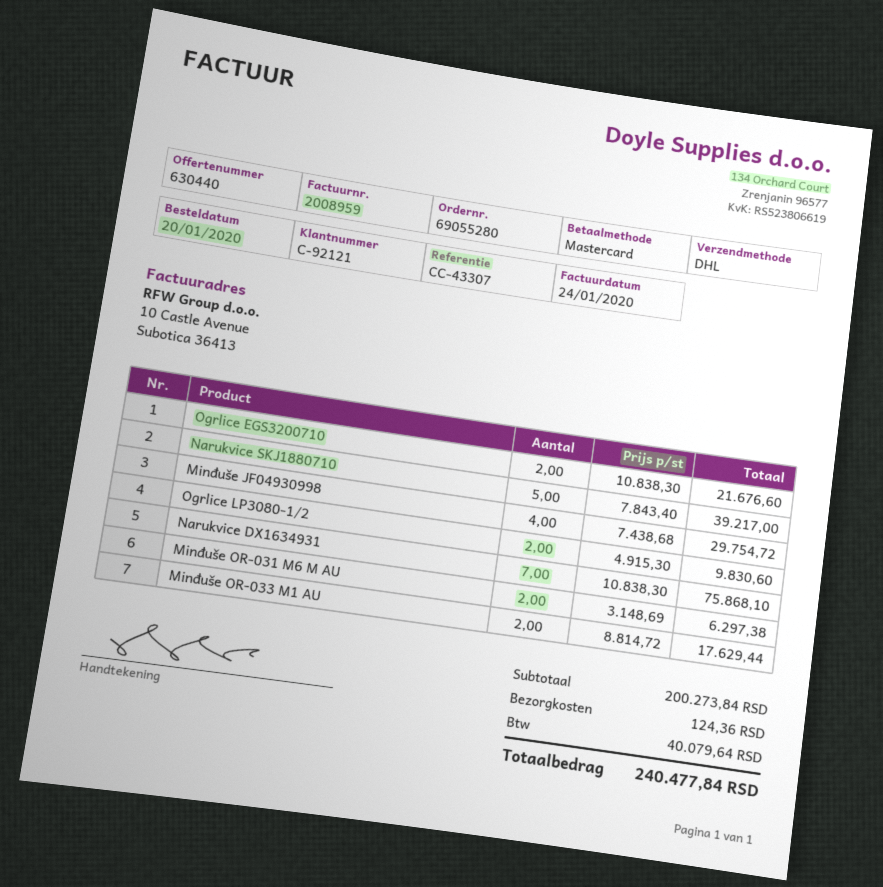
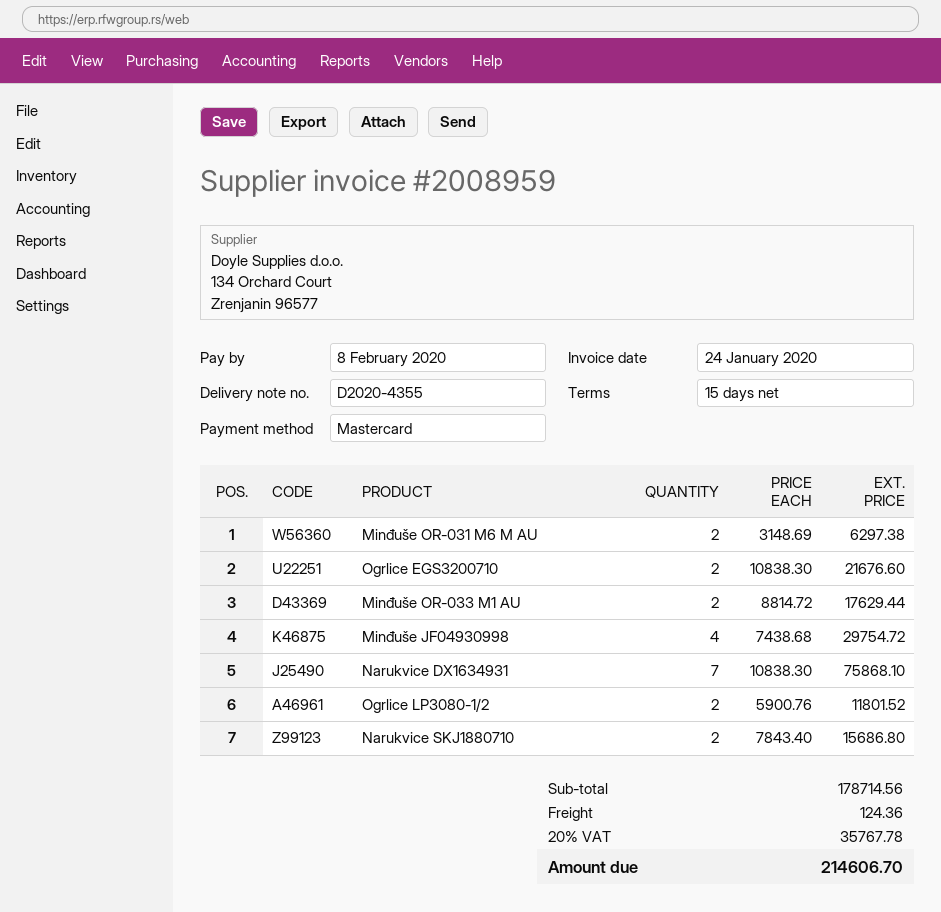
Narukvice SKJ1880710: 5 x 7843.40 = 39217.00 -> 2 x 7843.40 = 15686.80
Ogrlice LP3080-1/2: 2 x 4915.30 = 9830.60 -> 2 x 5900.76 = 11801.52
subtotal: 200273.84 -> 178714.56
tax: 40079.64 -> 35767.78
total: 240477.84 -> 214606.70

